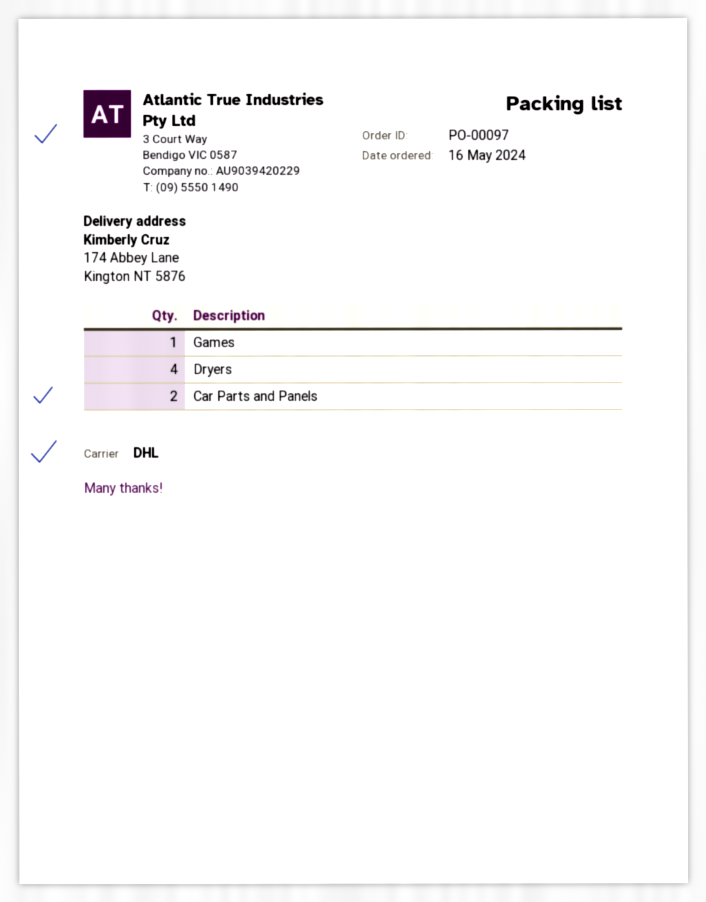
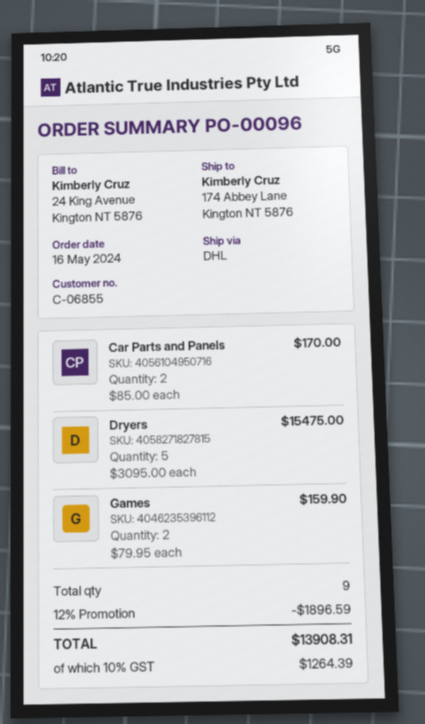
order number: PO-00097 -> PO-00096
Games: 1 -> 2
Dryers: 4 -> 5

